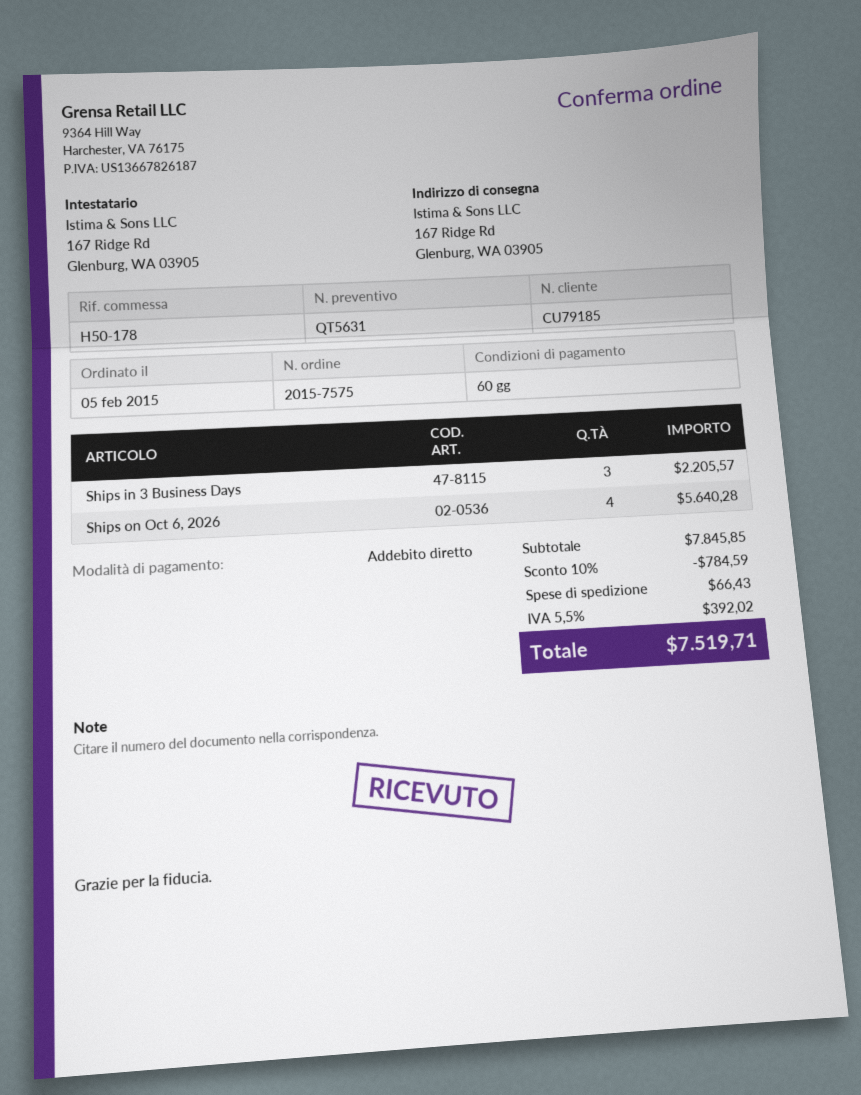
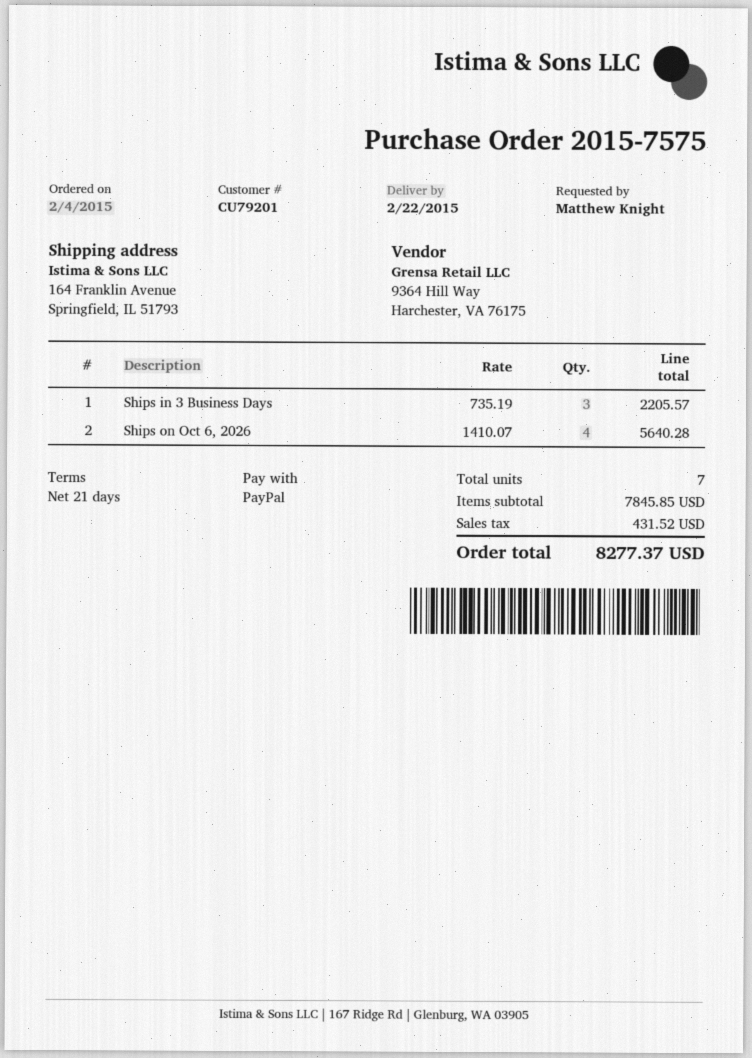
order date: 2015-02-05 -> 2015-02-04
payment terms: 60 days -> 21 days
customer number: CU79185 -> CU79201
payment method: direct debit -> PayPal
ship to: 167 Ridge Rd, Glenburg, WA 03905 -> 164 Franklin Avenue, Springfield, IL 51793
discount: 10% = 784.59 -> none
shipping: 66.43 -> none
tax: 392.02 -> 431.52
total: 7519.71 -> 8277.37

